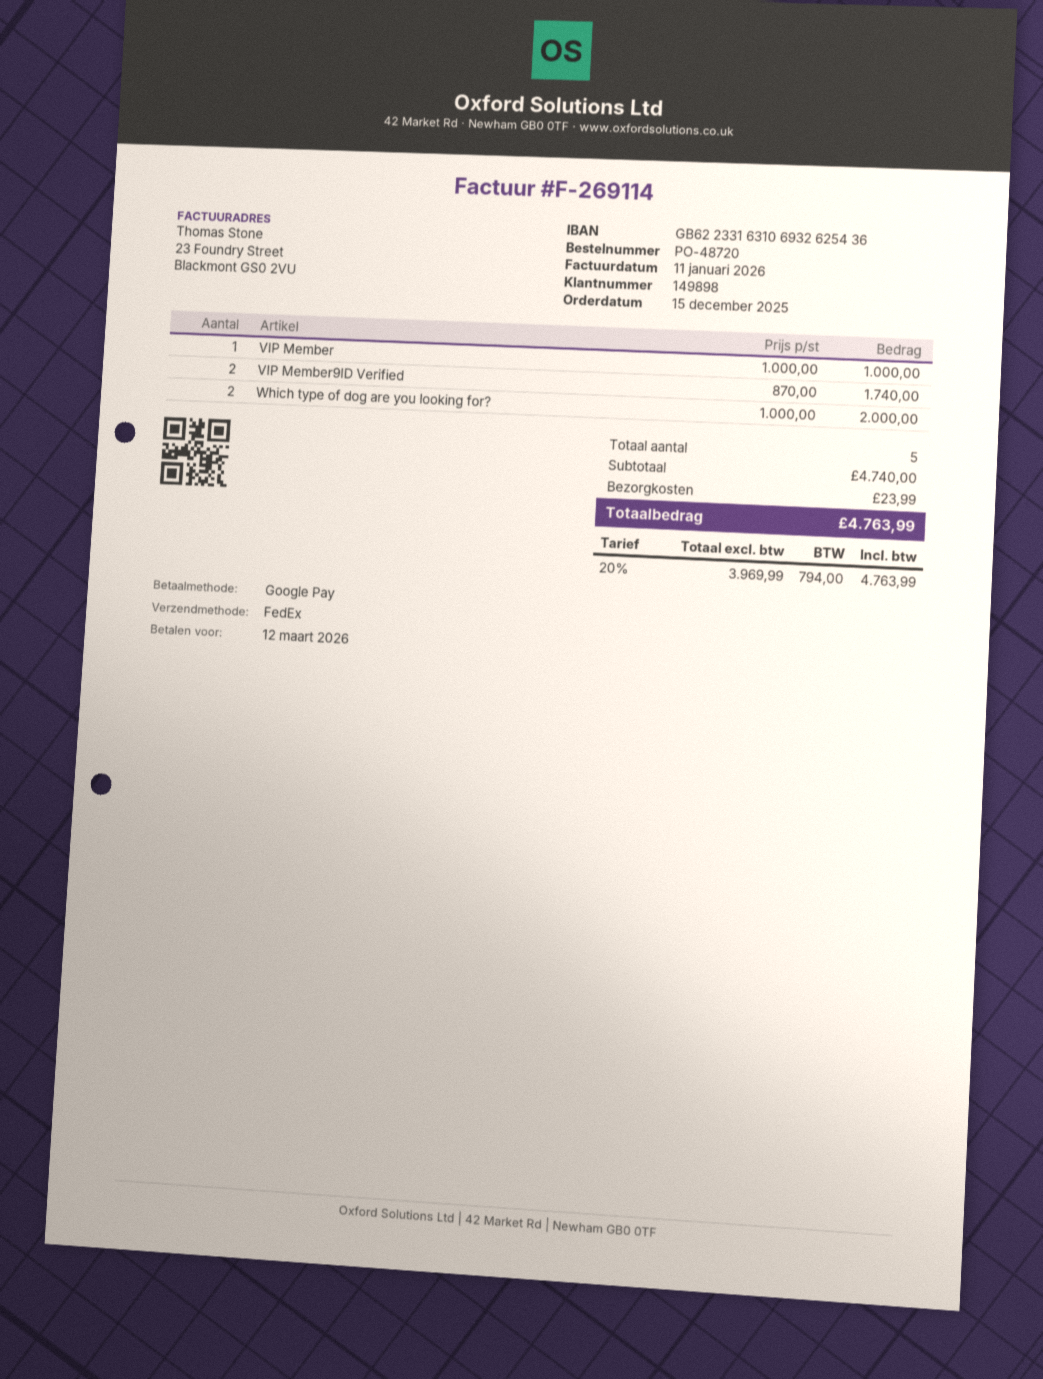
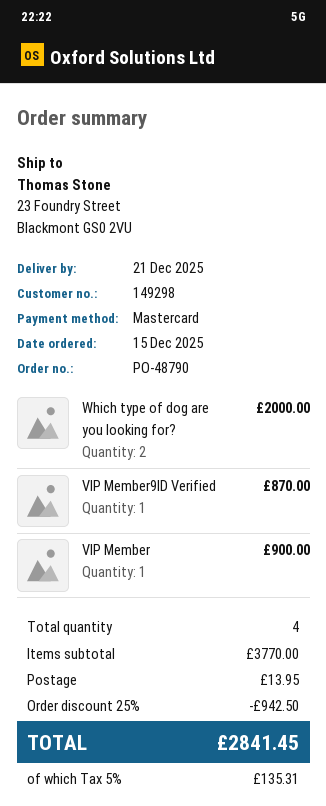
order number: PO-48720 -> PO-48790
customer number: 149898 -> 149298
payment method: Google Pay -> Mastercard
VIP Member: 1 for 1000.00 -> 1 for 900.00
VIP Member9ID Verified: 2 for 1740.00 -> 1 for 870.00
total quantity: 5 -> 4
subtotal: 4740.00 -> 3770.00
discount: none -> 25% = 942.50
shipping: 23.99 -> 13.95
tax: 20% = 794.00 -> 5% = 135.31
total: 4763.99 -> 2841.45

